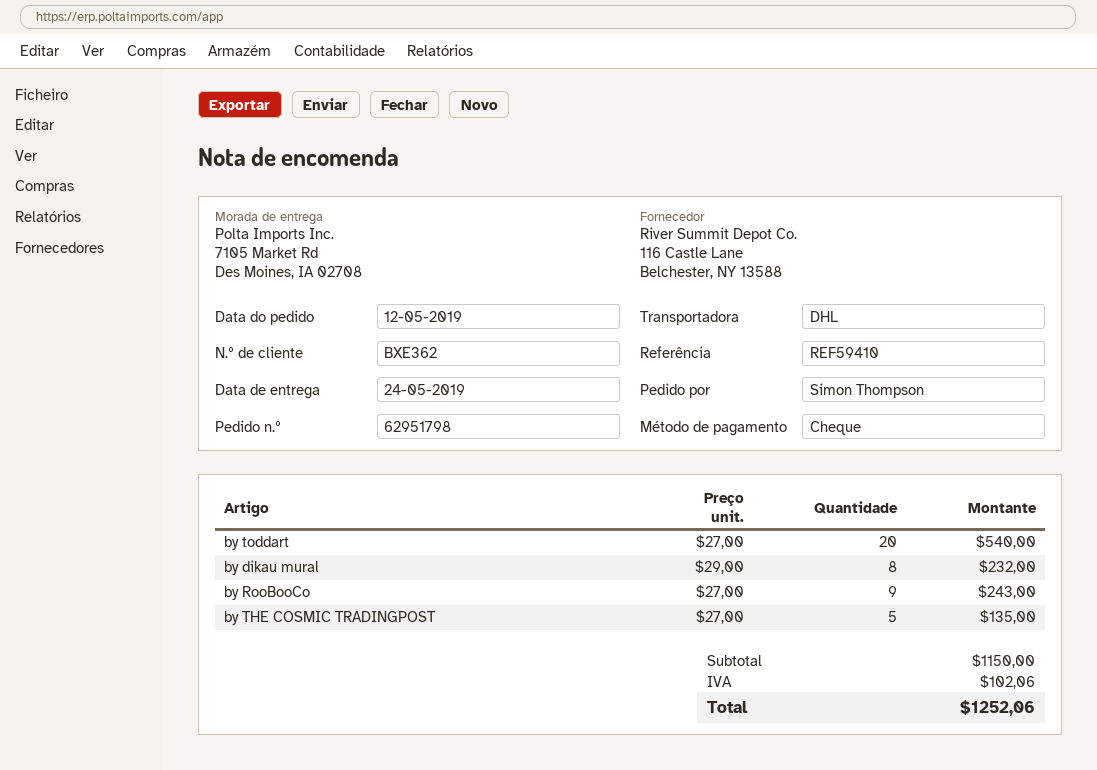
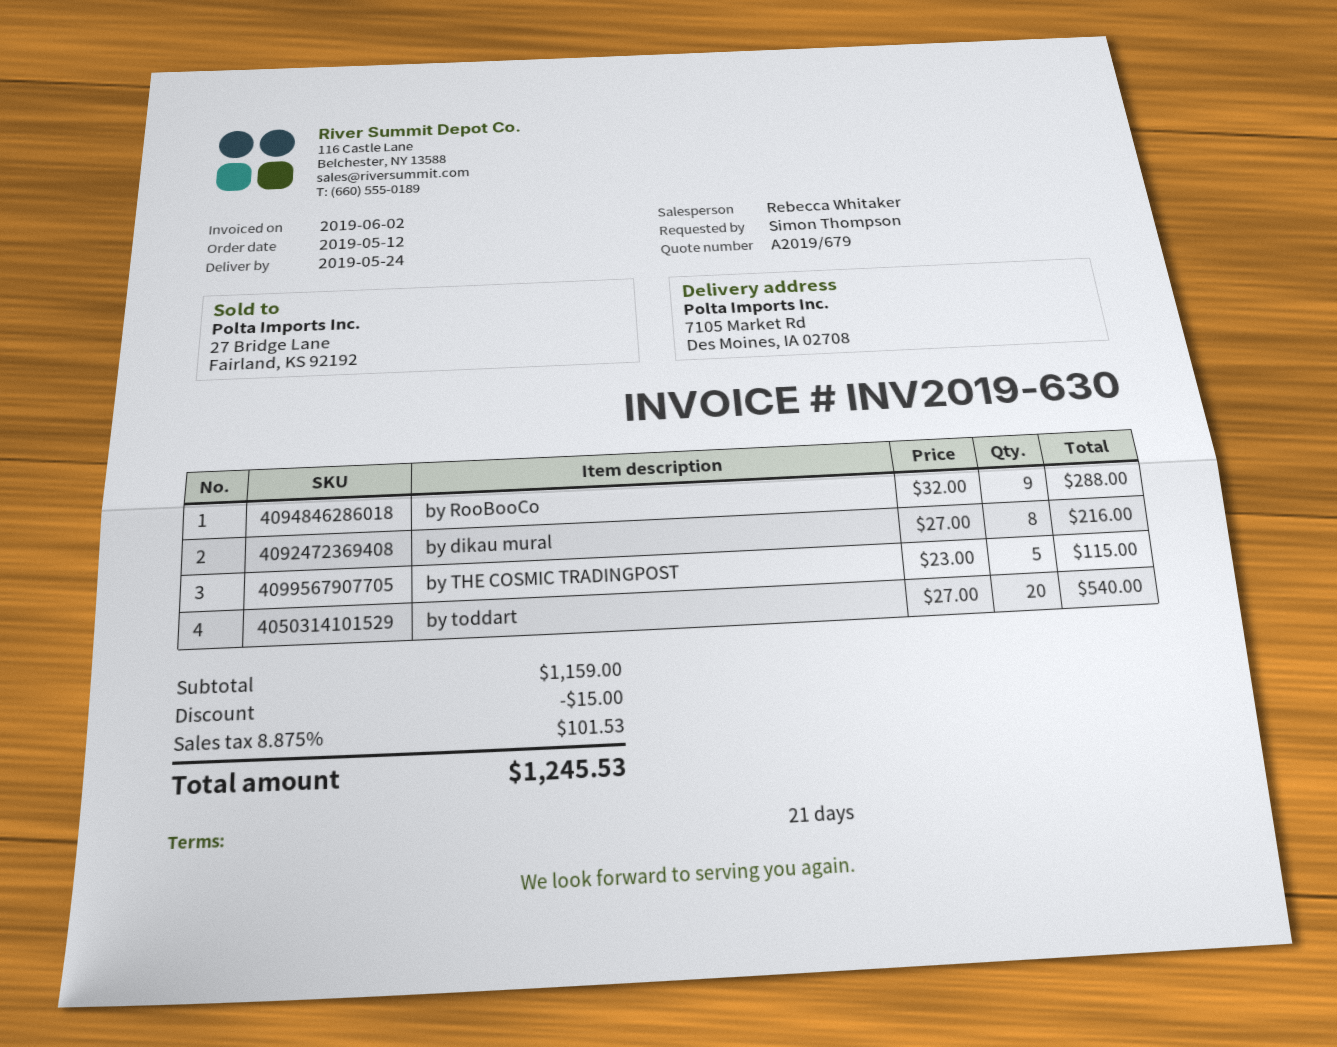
by dikau mural: 8 x 29.00 = 232.00 -> 8 x 27.00 = 216.00
by RooBooCo: 9 x 27.00 = 243.00 -> 9 x 32.00 = 288.00
by THE COSMIC TRADINGPOST: 5 x 27.00 = 135.00 -> 5 x 23.00 = 115.00
subtotal: 1150.00 -> 1159.00
discount: none -> 15.00
tax: 102.06 -> 101.53
total: 1252.06 -> 1245.53

